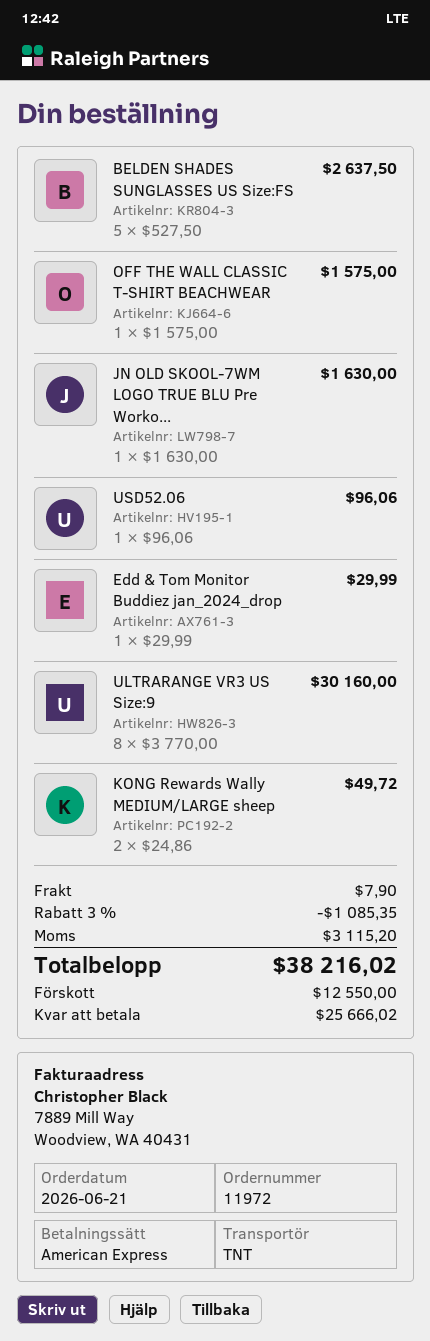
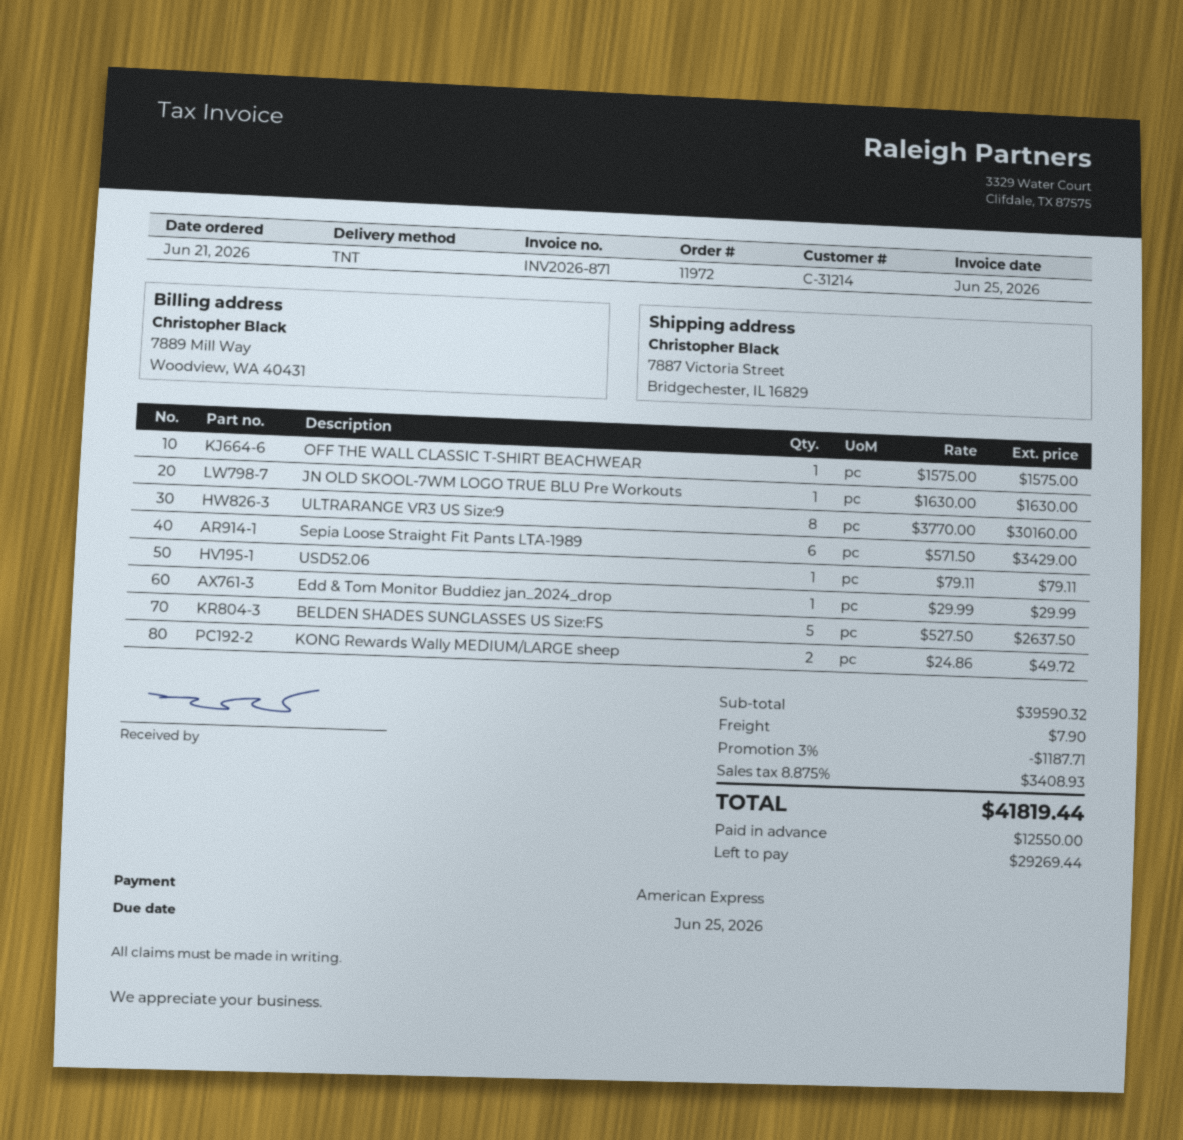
USD52.06: 1 x 96.06 = 96.06 -> 1 x 79.11 = 79.11
Sepia Loose Straight Fit Pants LTA-1989: none -> 6 x 571.50 = 3429.00
discount: 3% = 1085.35 -> 3% = 1187.71
tax: 3115.20 -> 3408.93
total: 38216.02 -> 41819.44
balance: 25666.02 -> 29269.44

